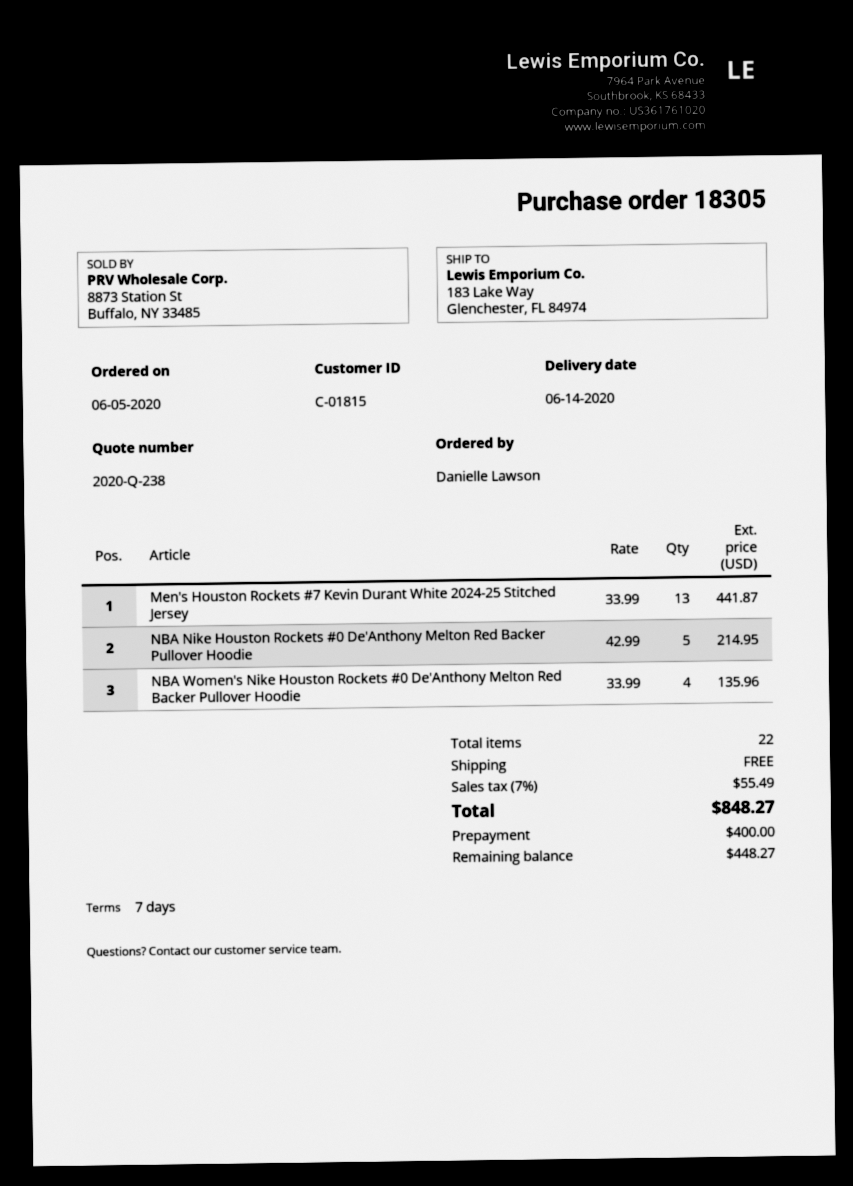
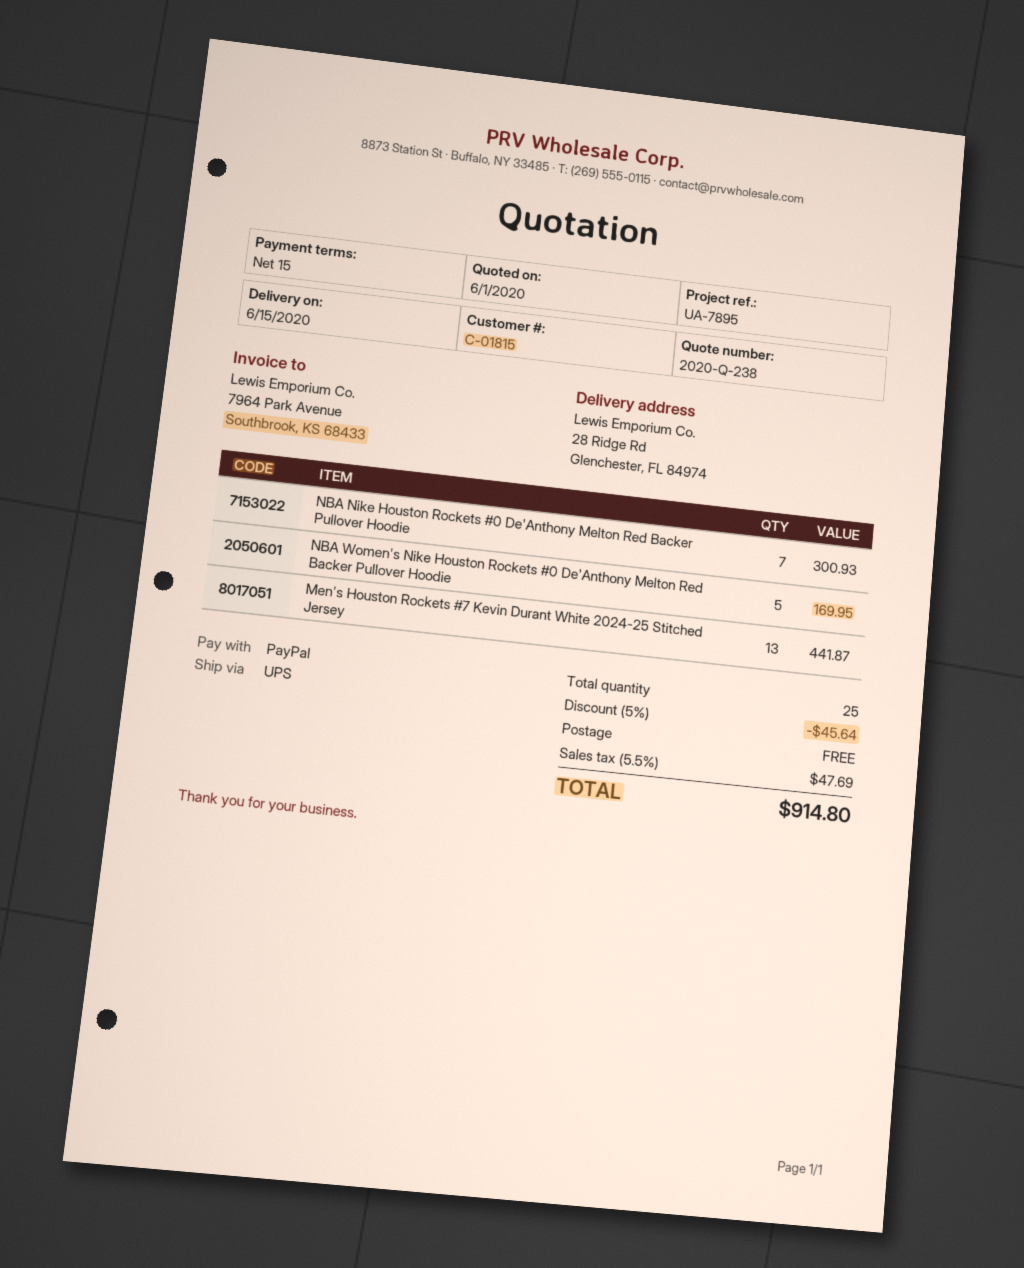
delivery date: 2020-06-14 -> 2020-06-15
payment terms: 7 days -> 15 days
ship to: 183 Lake Way, Glenchester, FL 84974 -> 28 Ridge Rd, Glenchester, FL 84974
NBA Nike Houston Rockets #0 De'Anthony Melton Red Backer Pullover Hoodie: 5 for 214.95 -> 7 for 300.93
NBA Women's Nike Houston Rockets #0 De'Anthony Melton Red Backer Pullover Hoodie: 4 for 135.96 -> 5 for 169.95
total quantity: 22 -> 25
discount: none -> 5% = 45.64
tax: 7% = 55.49 -> 5.5% = 47.69
total: 848.27 -> 914.80

